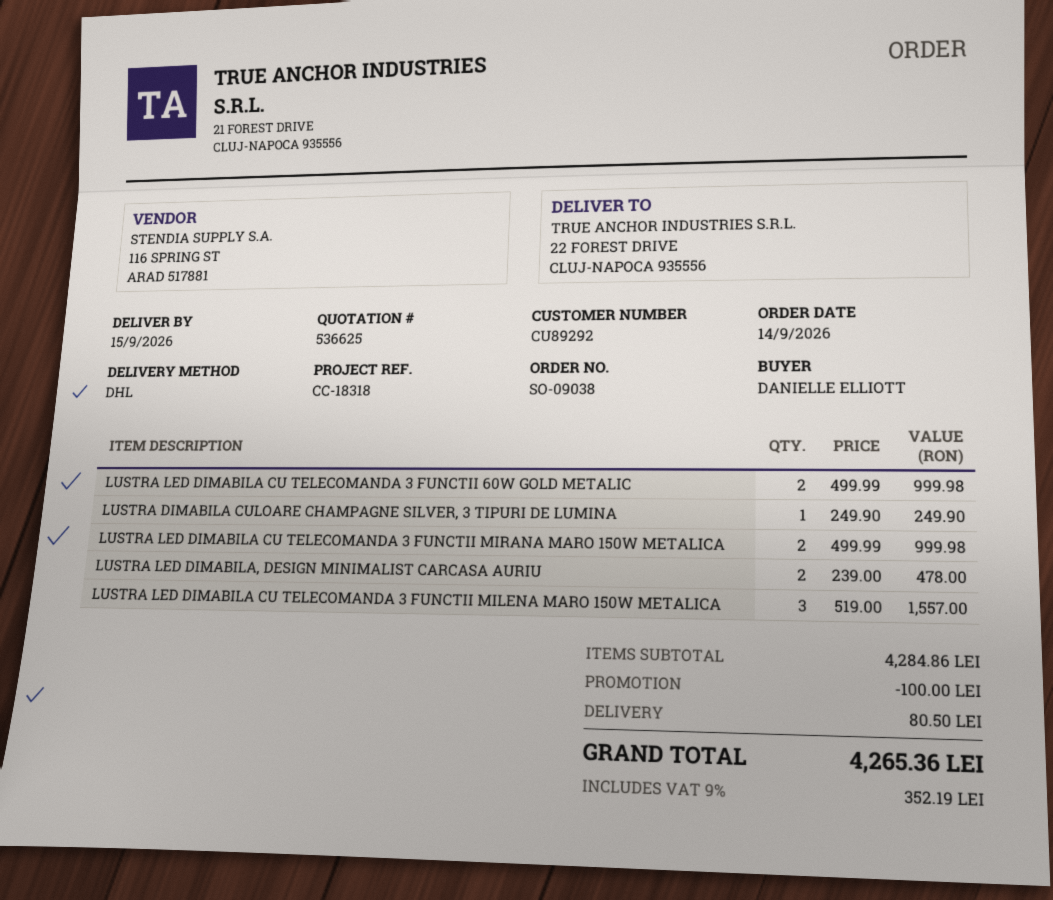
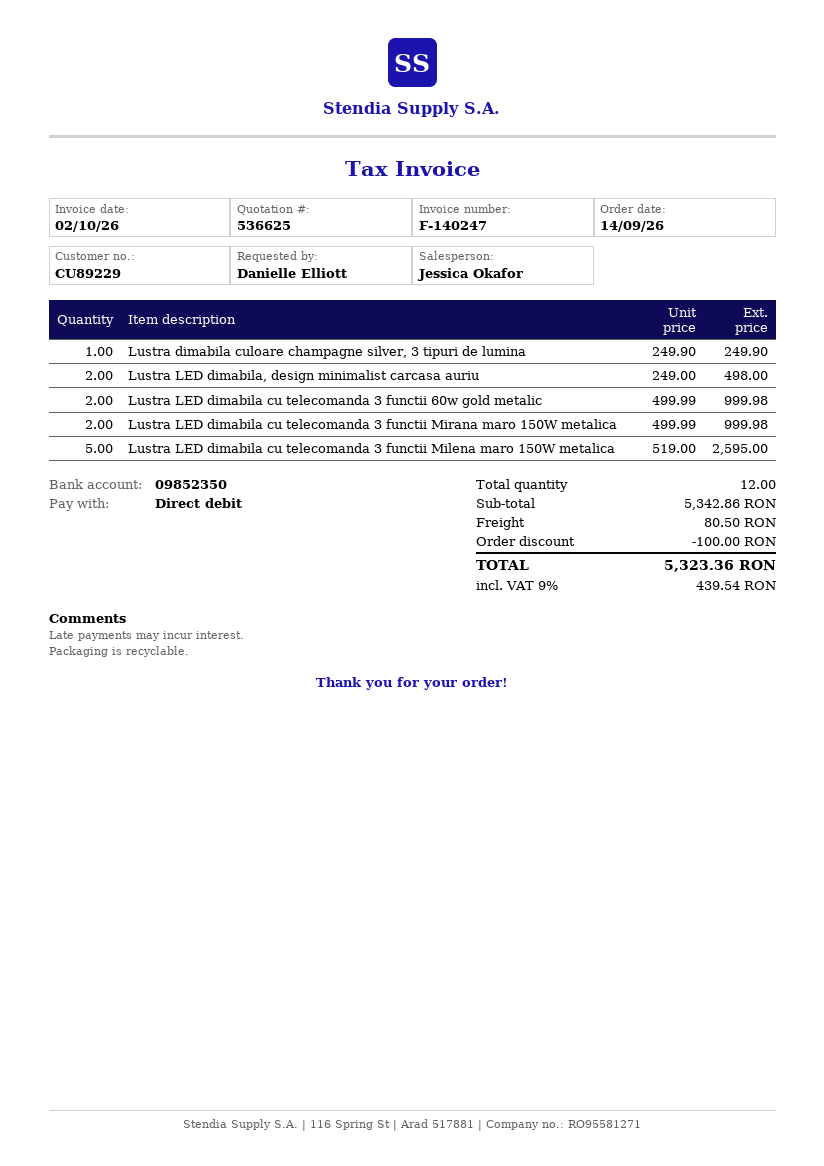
customer number: CU89292 -> CU89229
LUSTRA LED DIMABILA, DESIGN MINIMALIST CARCASA AURIU: 2 x 239.00 = 478.00 -> 2 x 249.00 = 498.00
LUSTRA LED DIMABILA CU TELECOMANDA 3 FUNCTII MILENA MARO 150W METALICA: 3 x 519.00 = 1557.00 -> 5 x 519.00 = 2595.00
subtotal: 4284.86 -> 5342.86
tax: 9% = 352.19 -> 9% = 439.54
total: 4265.36 -> 5323.36

